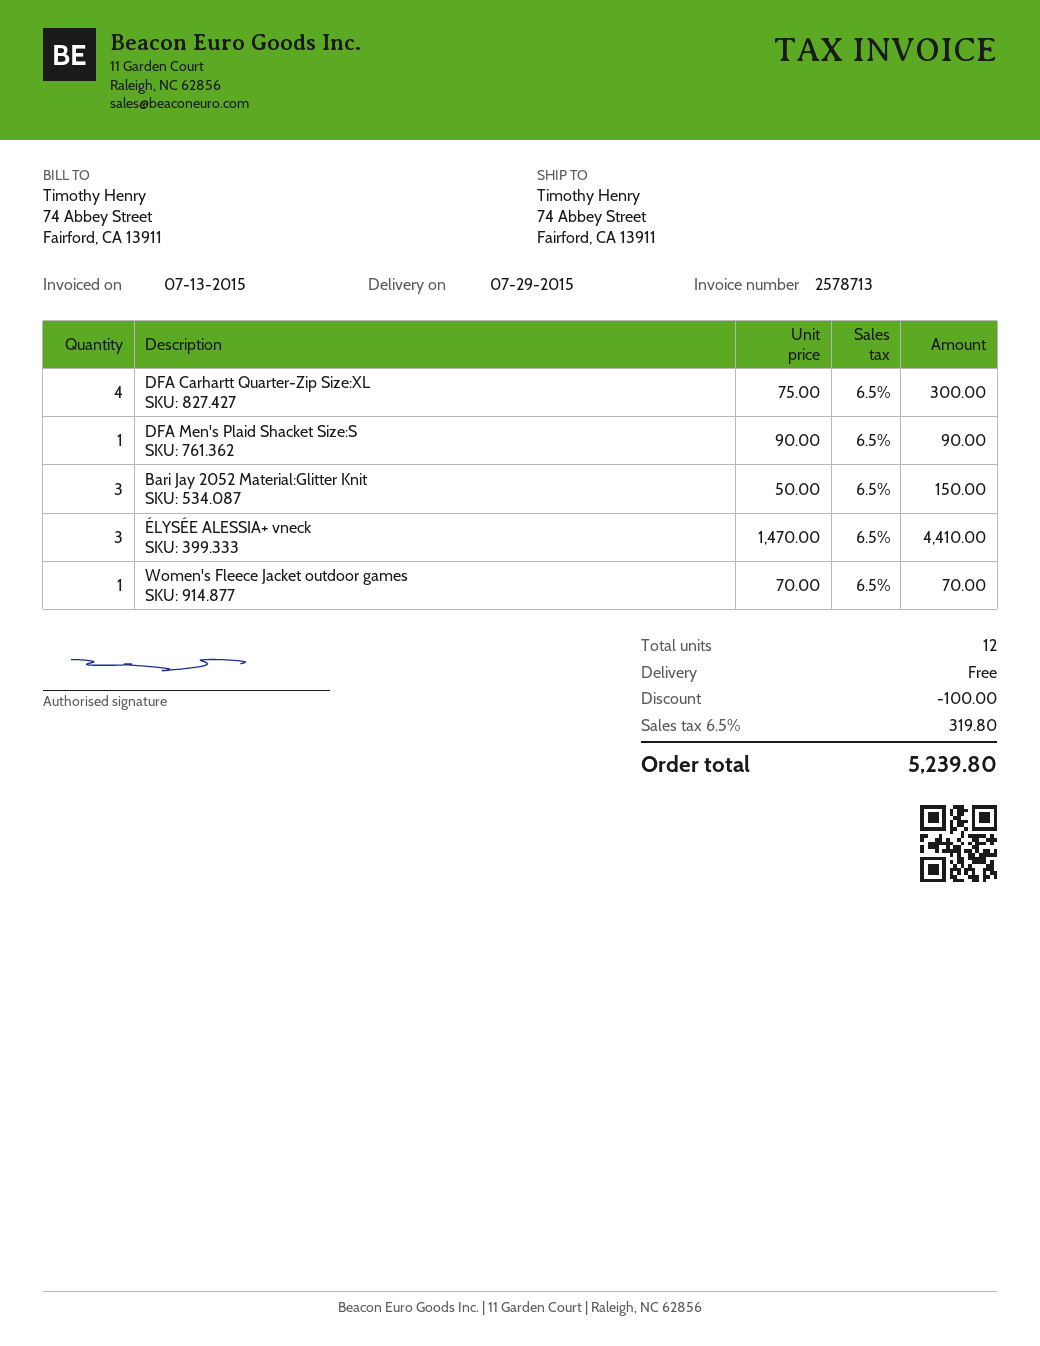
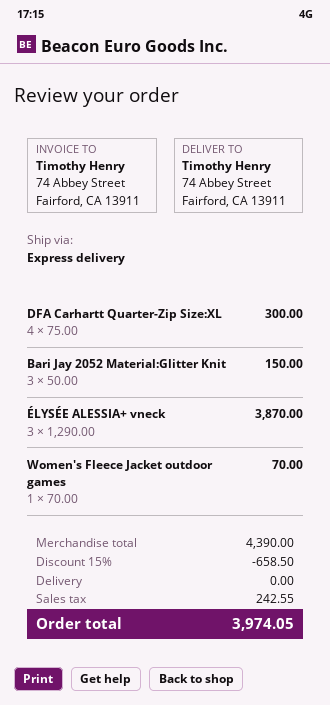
DFA Men's Plaid Shacket Size:S: 1 x 90.00 = 90.00 -> none
ÉLYSÉE ALESSIA+ vneck: 3 x 1470.00 = 4410.00 -> 3 x 1290.00 = 3870.00
discount: 100.00 -> 658.50
tax: 319.80 -> 242.55
total: 5239.80 -> 3974.05

